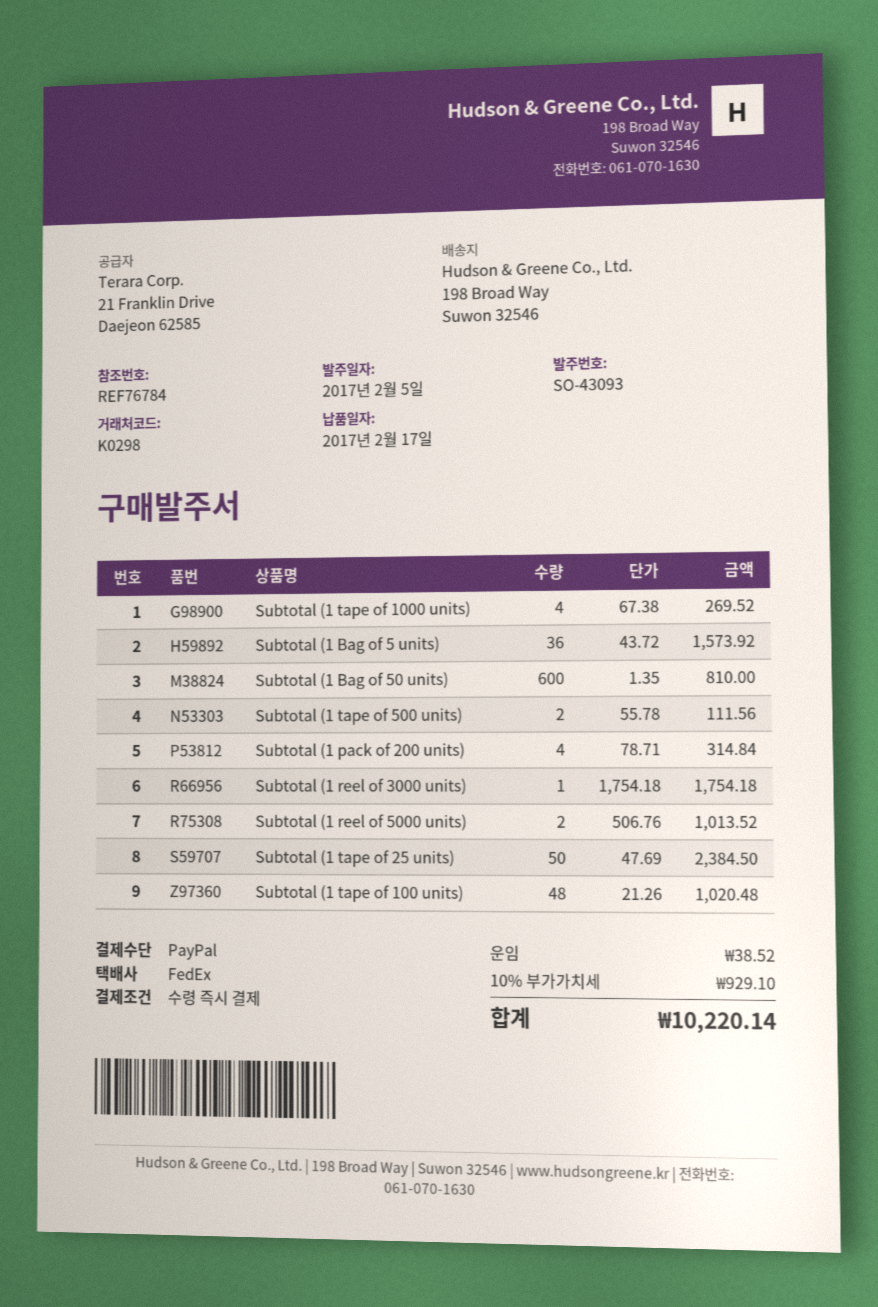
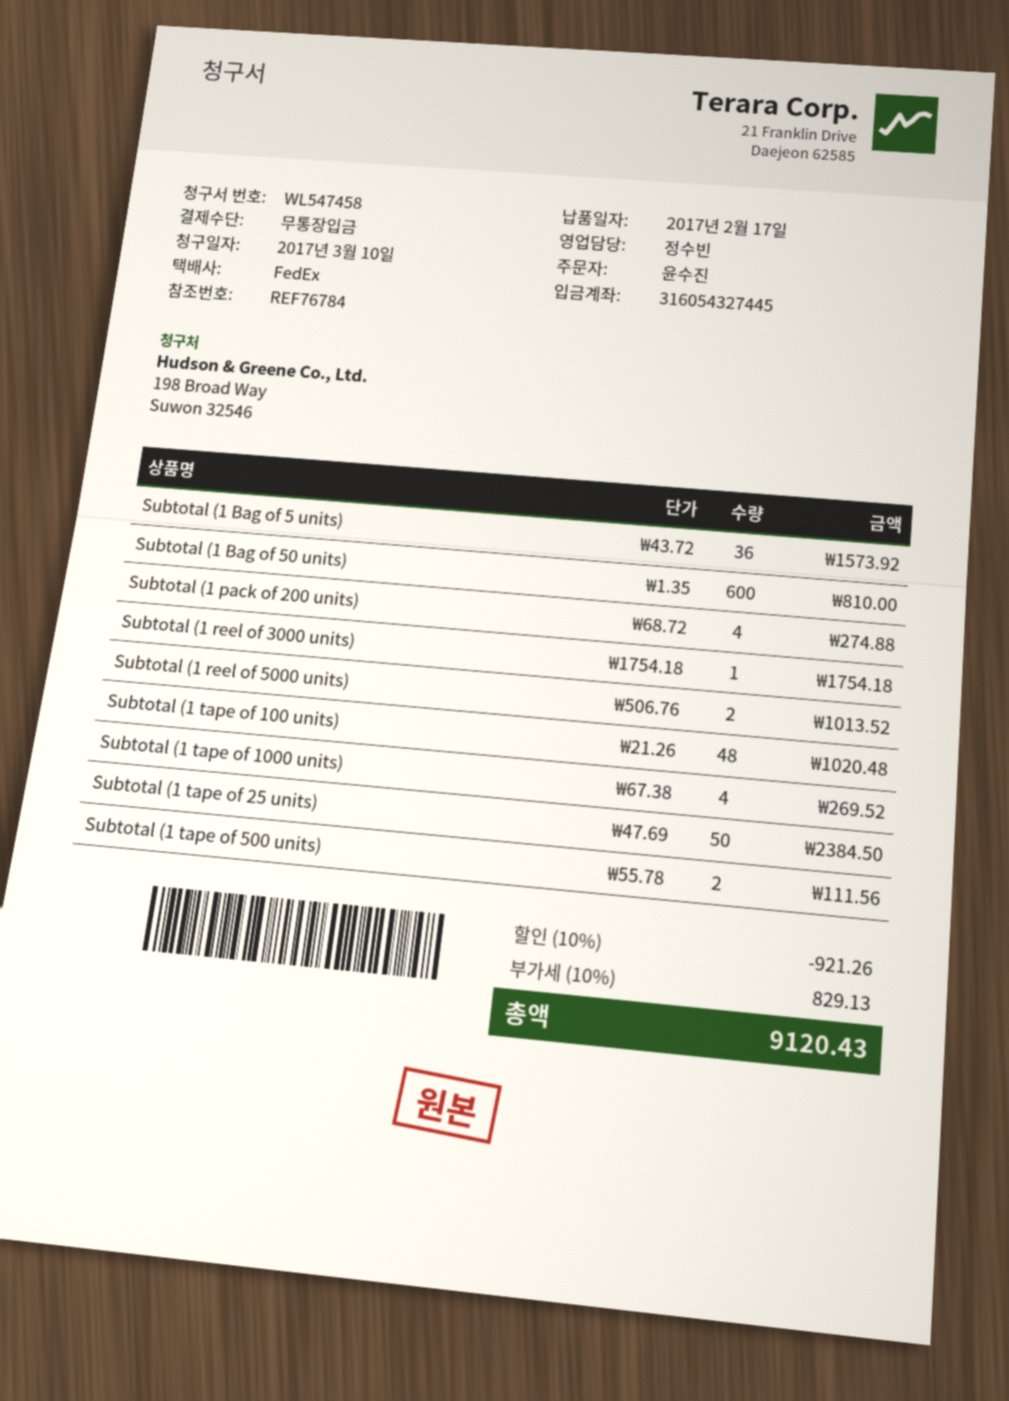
payment method: PayPal -> bank transfer
Subtotal (1 pack of 200 units): 4 x 78.71 = 314.84 -> 4 x 68.72 = 274.88
discount: none -> 10% = 921.26
shipping: 38.52 -> none
tax: 10% = 929.10 -> 10% = 829.13
total: 10220.14 -> 9120.43

